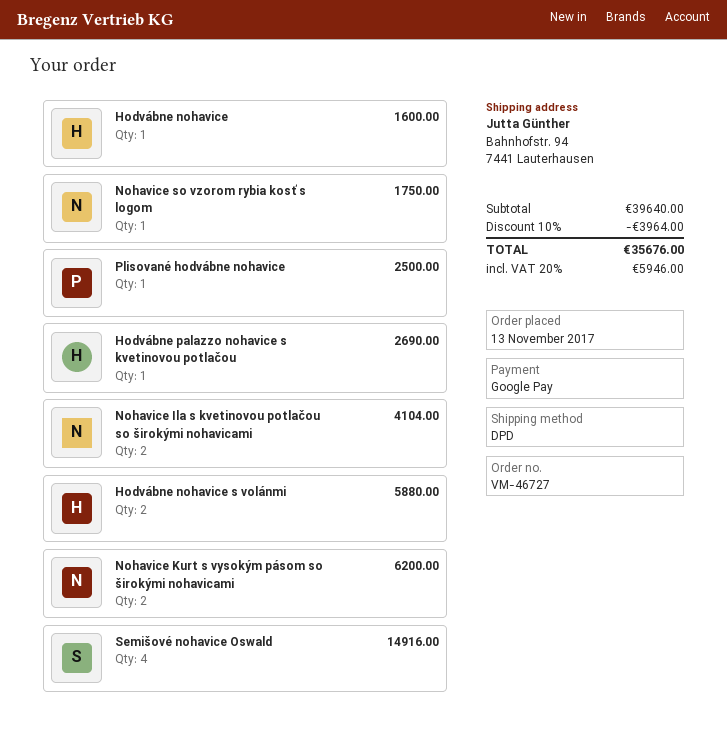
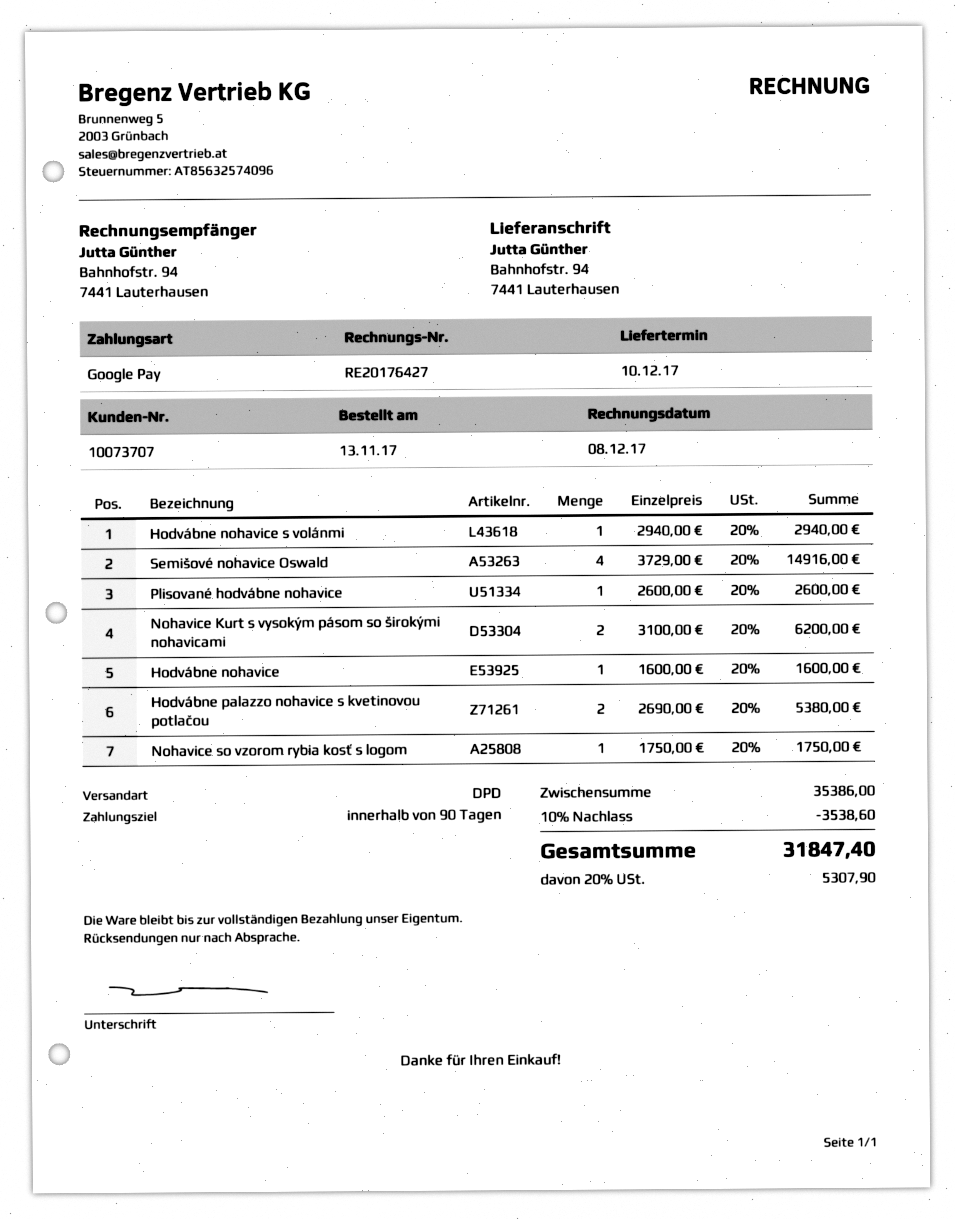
Plisované hodvábne nohavice: 1 for 2500.00 -> 1 for 2600.00
Hodvábne palazzo nohavice s kvetinovou potlačou: 1 for 2690.00 -> 2 for 5380.00
Nohavice Ila s kvetinovou potlačou so širokými nohavicami: 2 for 4104.00 -> none
Hodvábne nohavice s volánmi: 2 for 5880.00 -> 1 for 2940.00
subtotal: 39640.00 -> 35386.00
discount: 10% = 3964.00 -> 10% = 3538.60
tax: 20% = 5946.00 -> 20% = 5307.90
total: 35676.00 -> 31847.40

